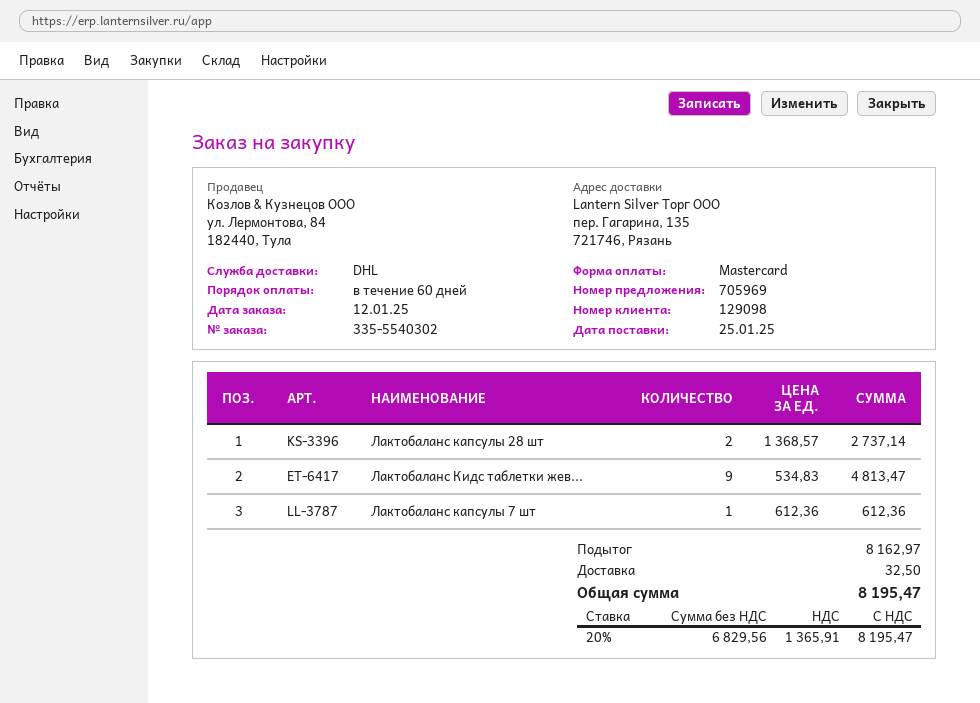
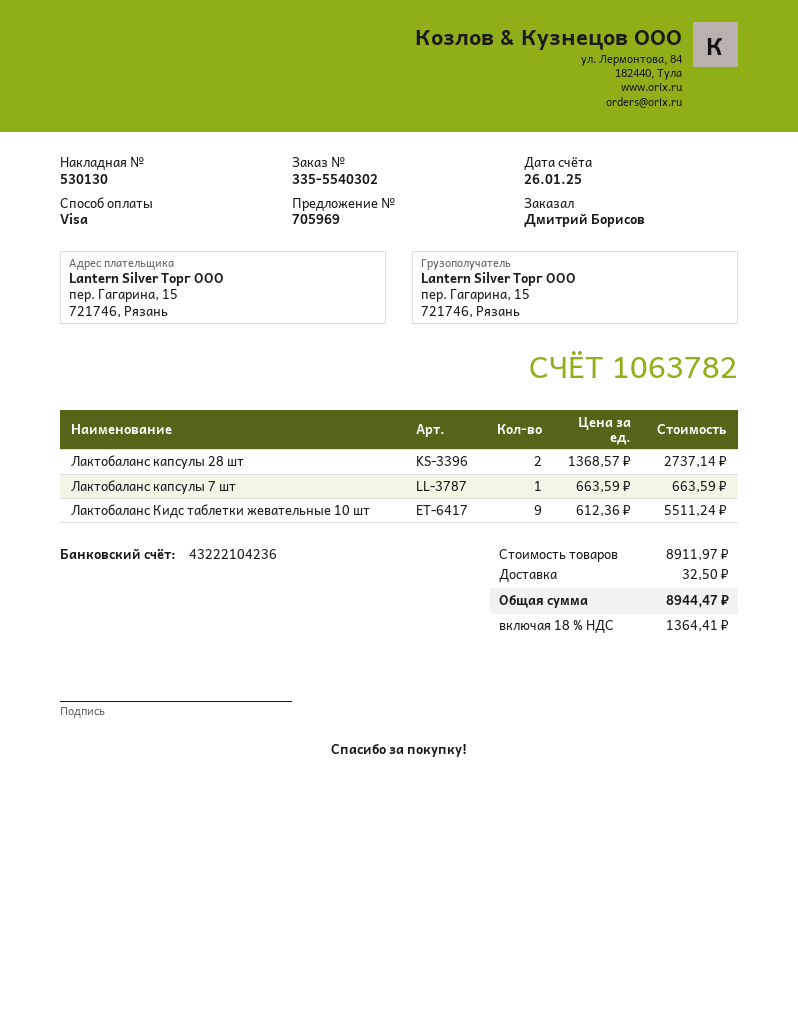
payment method: Mastercard -> Visa
ship to: пер. Гагарина, 135, 721746, Рязань -> пер. Гагарина, 15, 721746, Рязань
Лактобаланс Кидс таблетки жев...: 9 x 534.83 = 4813.47 -> 9 x 612.36 = 5511.24
Лактобаланс капсулы 7 шт: 1 x 612.36 = 612.36 -> 1 x 663.59 = 663.59
subtotal: 8162.97 -> 8911.97
tax: 20% = 1365.91 -> 18% = 1364.41
total: 8195.47 -> 8944.47

